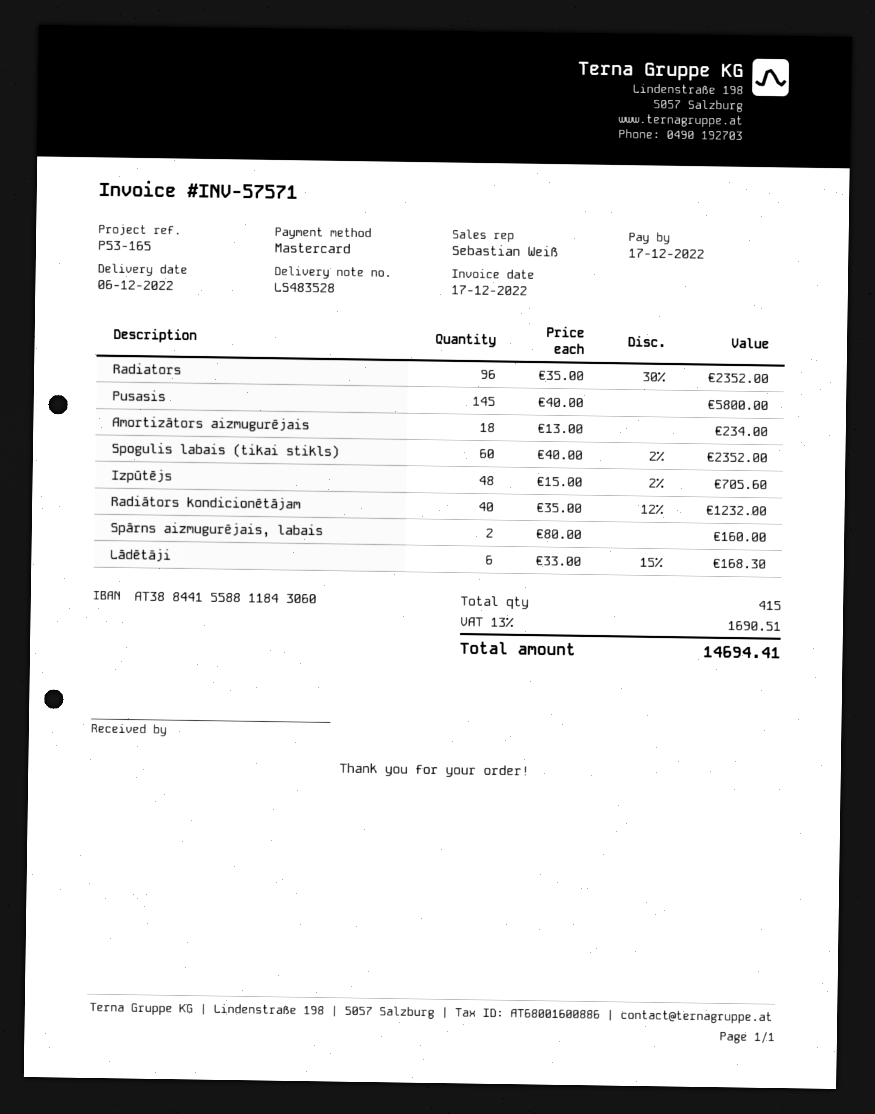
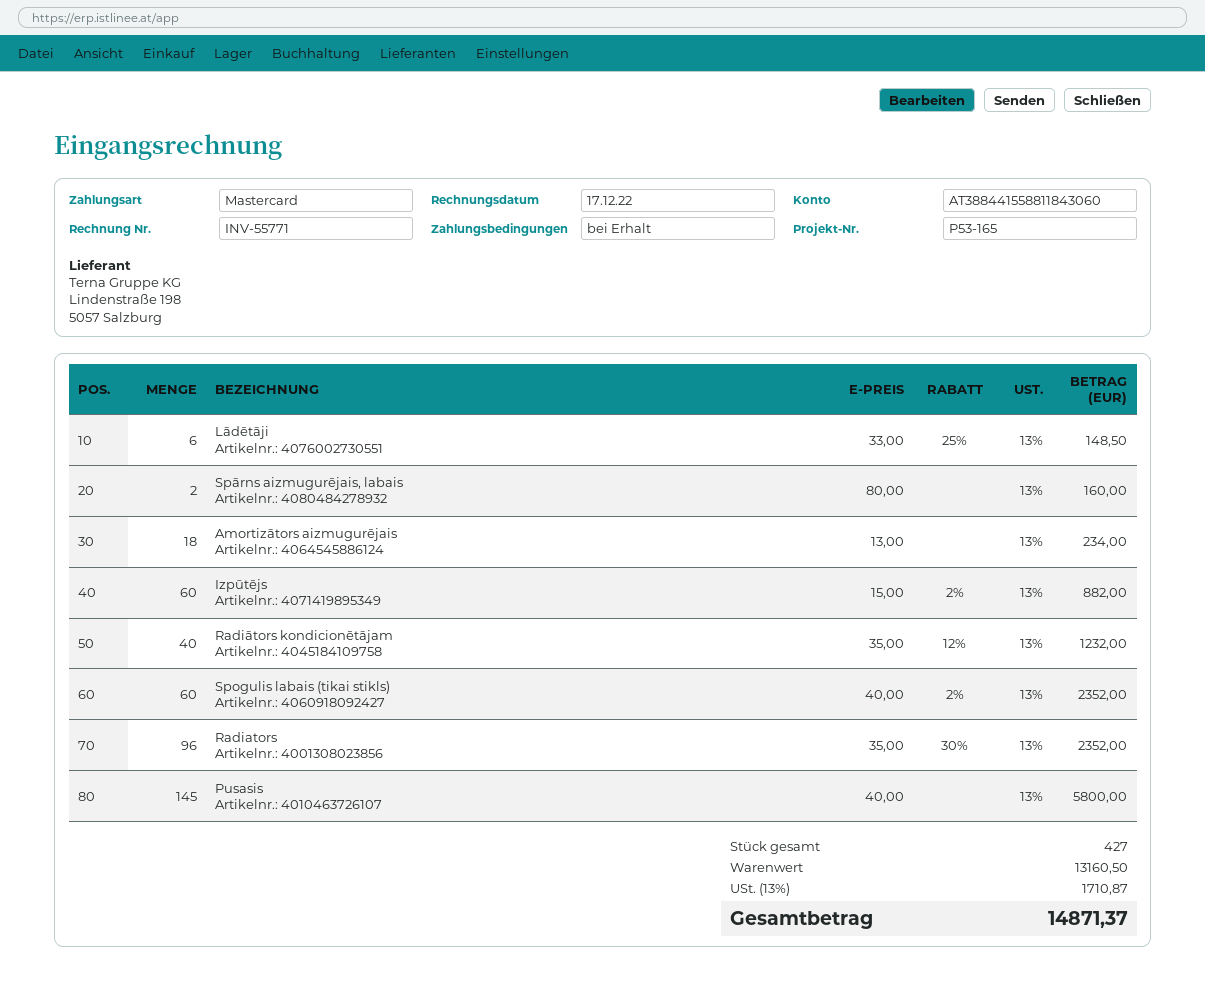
invoice number: INV-57571 -> INV-55771
Izpūtējs: 48 x 15.00 - 2% = 705.60 -> 60 x 15.00 - 2% = 882.00
Lādētāji: 6 x 33.00 - 15% = 168.30 -> 6 x 33.00 - 25% = 148.50
total quantity: 415 -> 427
tax: 13% = 1690.51 -> 13% = 1710.87
total: 14694.41 -> 14871.37

